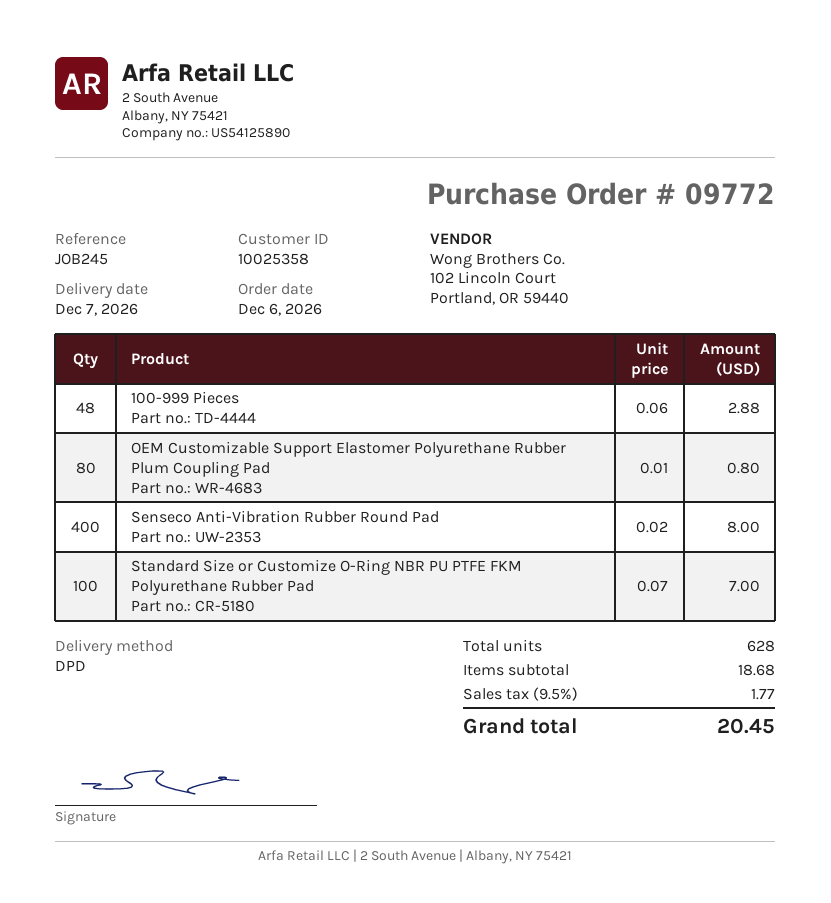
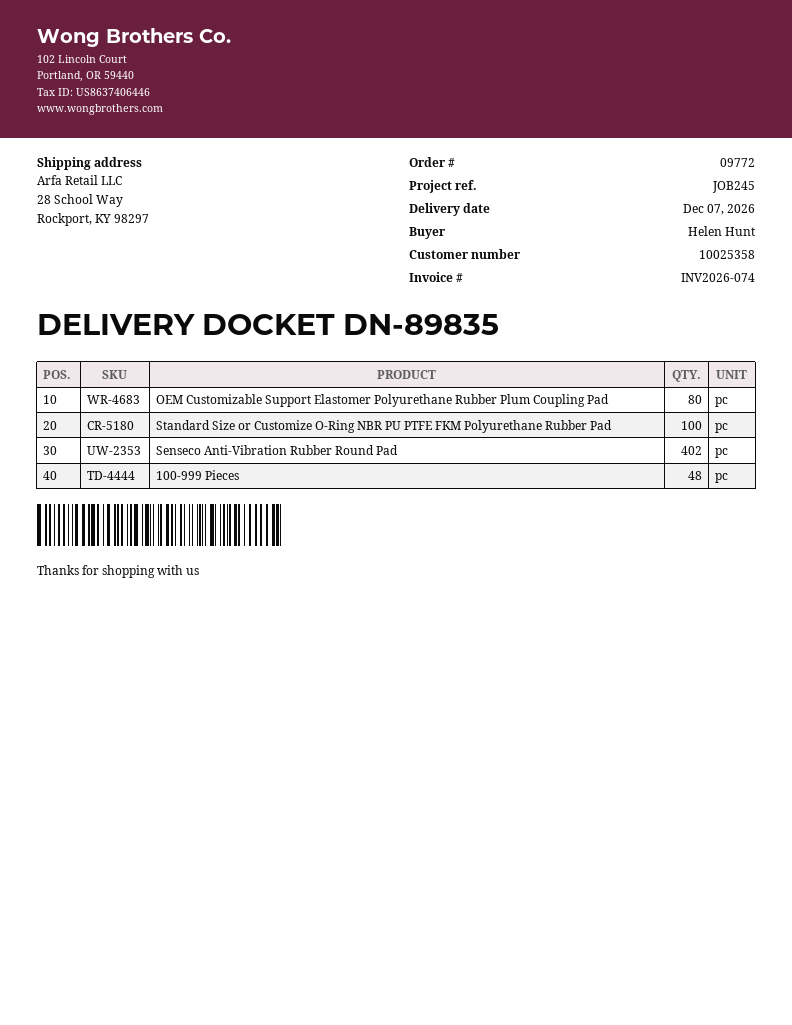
Senseco Anti-Vibration Rubber Round Pad: 400 -> 402

